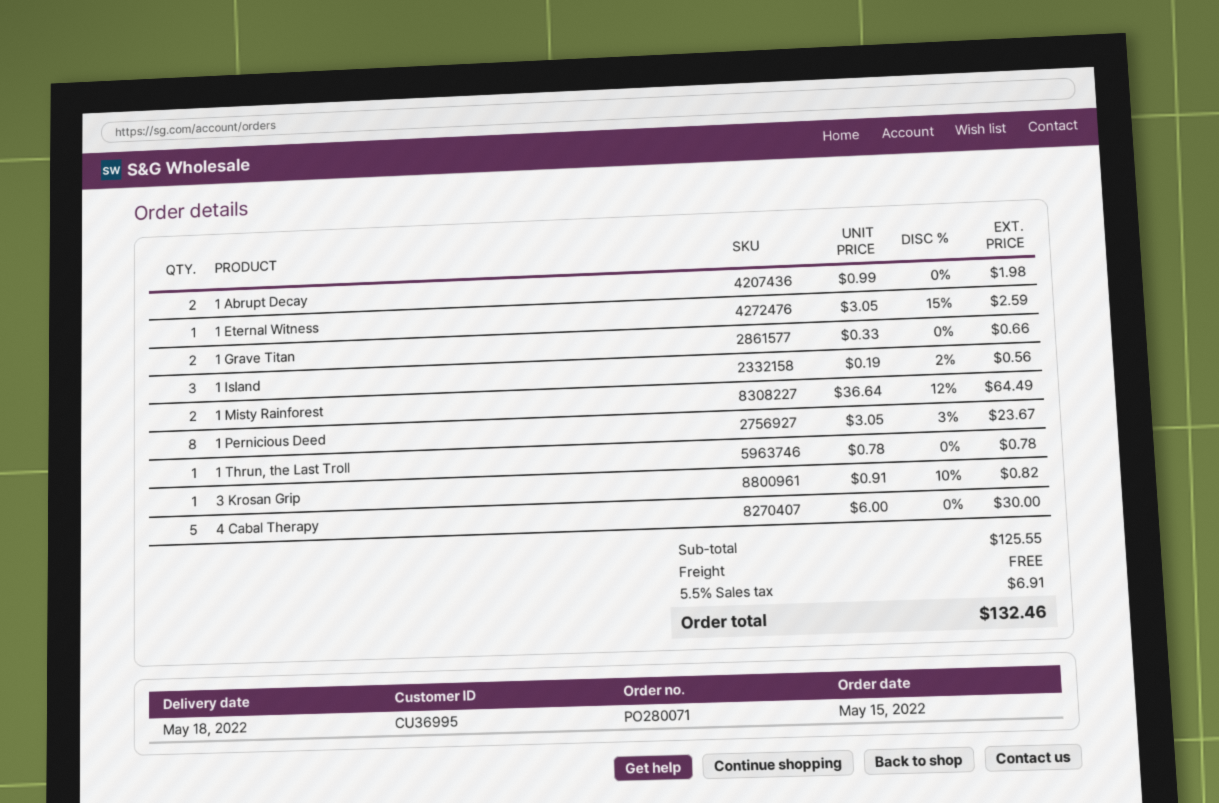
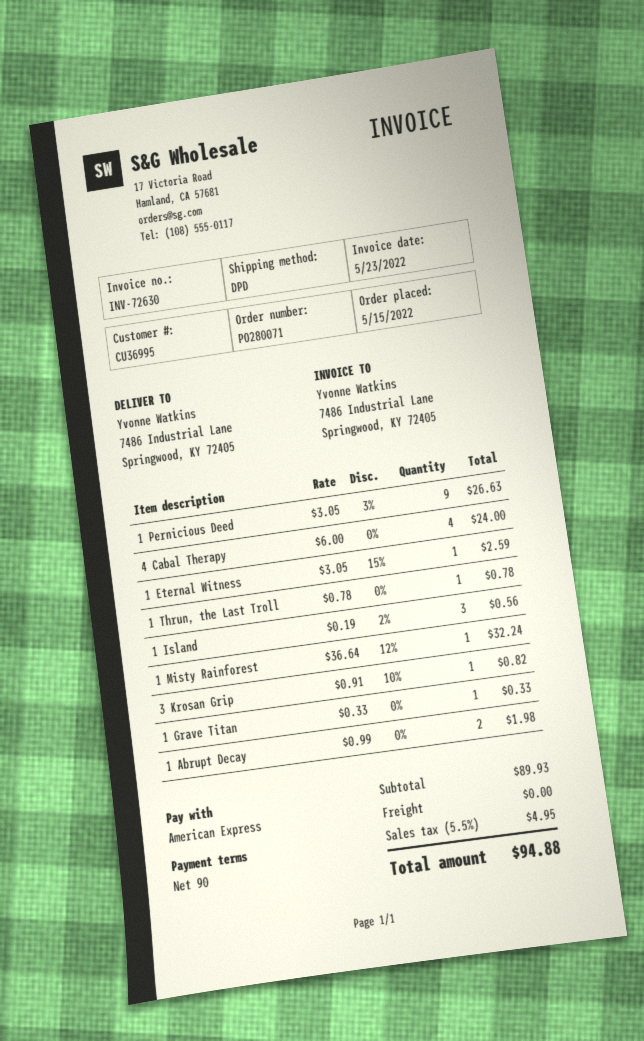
1 Grave Titan: 2 x 0.33 = 0.66 -> 1 x 0.33 = 0.33
1 Misty Rainforest: 2 x 36.64 - 12% = 64.49 -> 1 x 36.64 - 12% = 32.24
1 Pernicious Deed: 8 x 3.05 - 3% = 23.67 -> 9 x 3.05 - 3% = 26.63
4 Cabal Therapy: 5 x 6.00 = 30.00 -> 4 x 6.00 = 24.00
subtotal: 125.55 -> 89.93
tax: 5.5% = 6.91 -> 5.5% = 4.95
total: 132.46 -> 94.88

